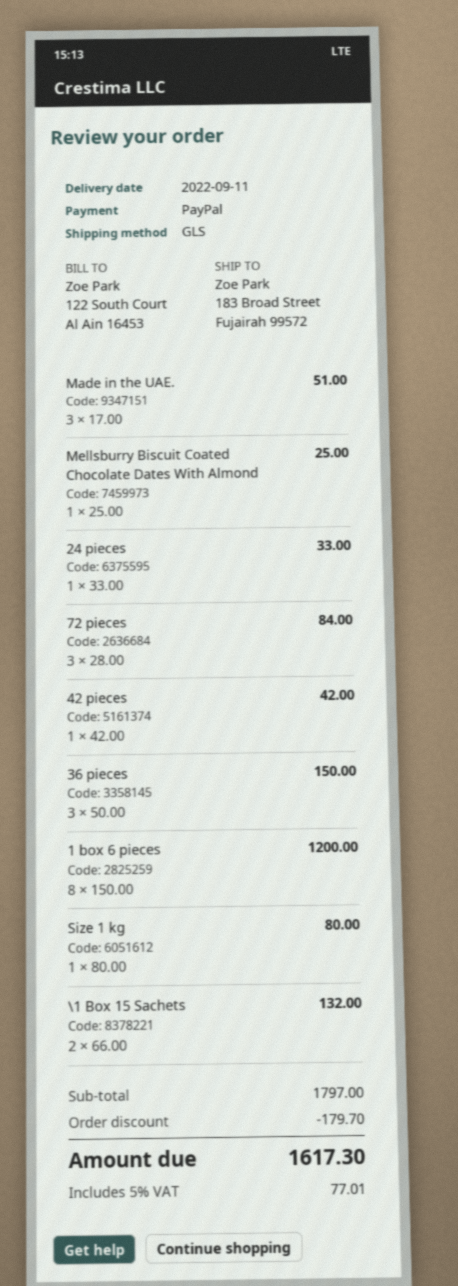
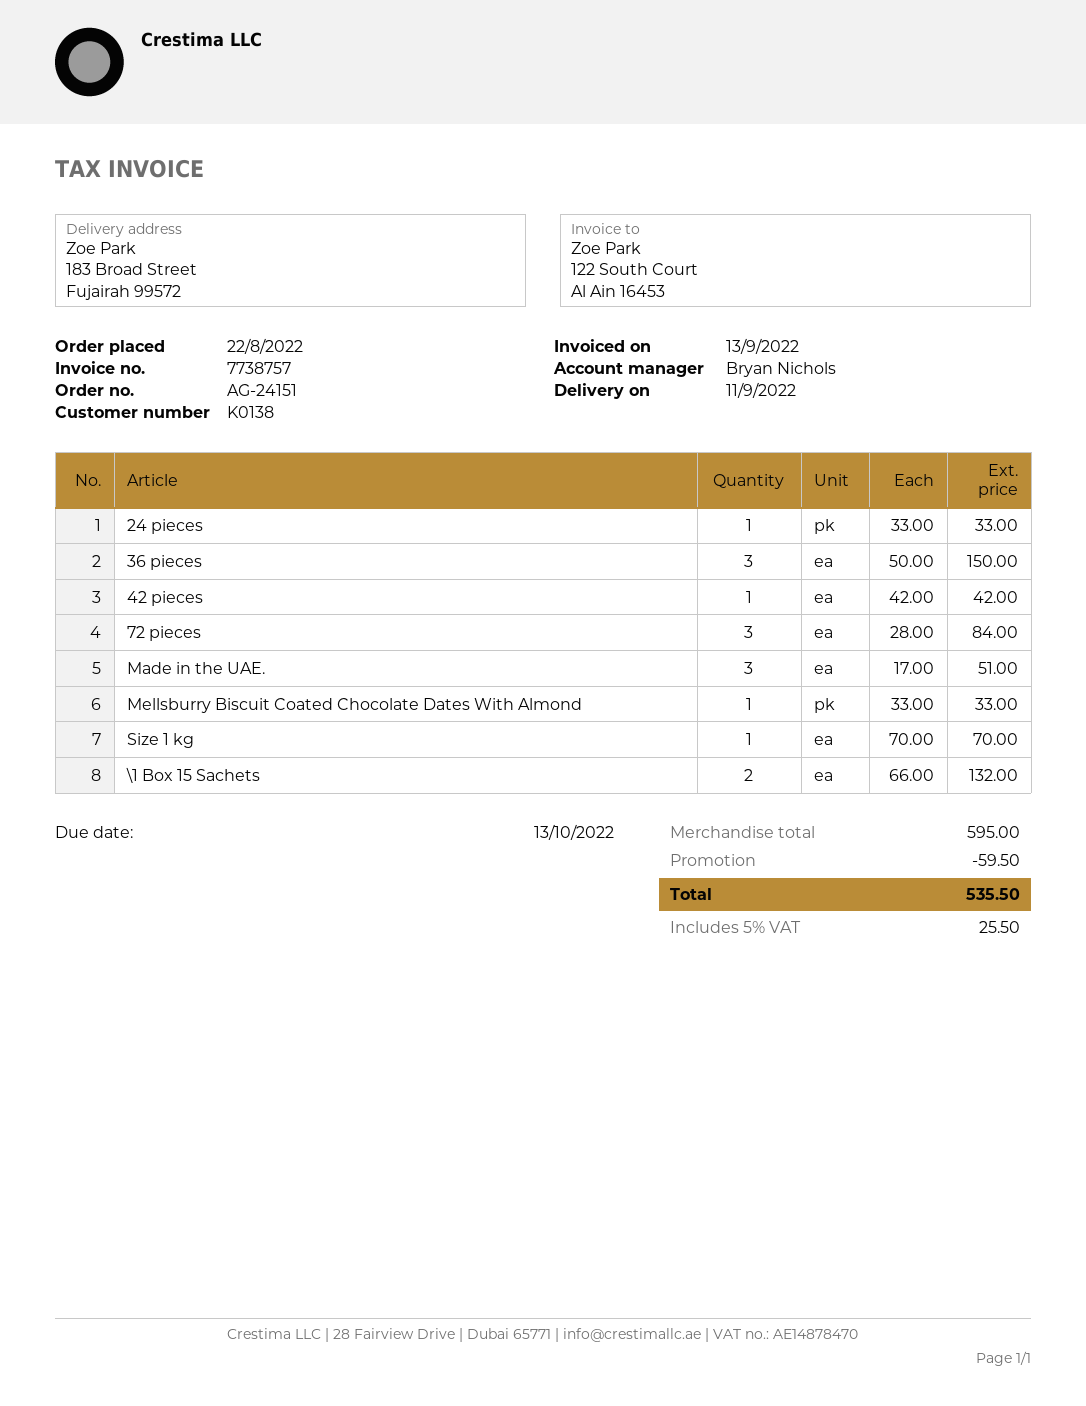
Mellsburry Biscuit Coated Chocolate Dates With Almond: 1 x 25.00 = 25.00 -> 1 x 33.00 = 33.00
1 box 6 pieces: 8 x 150.00 = 1200.00 -> none
Size 1 kg: 1 x 80.00 = 80.00 -> 1 x 70.00 = 70.00
subtotal: 1797.00 -> 595.00
discount: 179.70 -> 59.50
tax: 5% = 77.01 -> 5% = 25.50
total: 1617.30 -> 535.50

